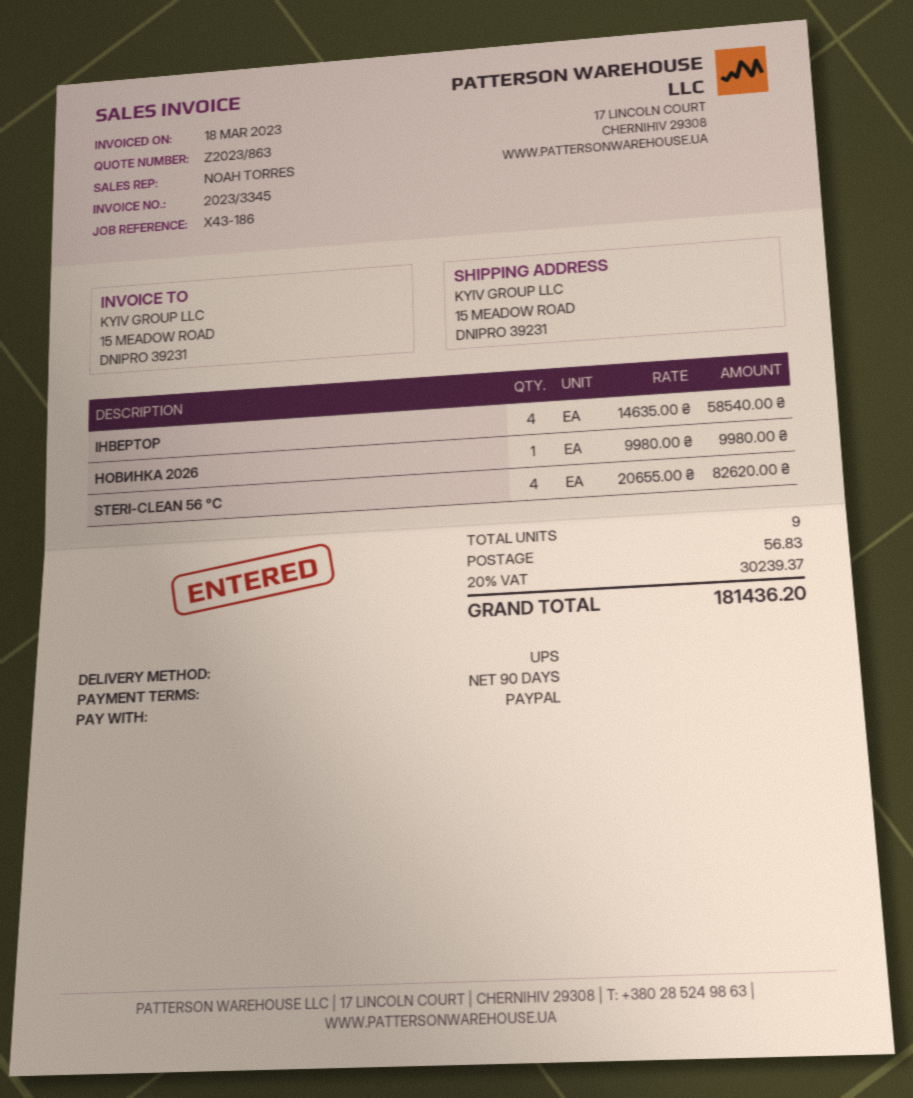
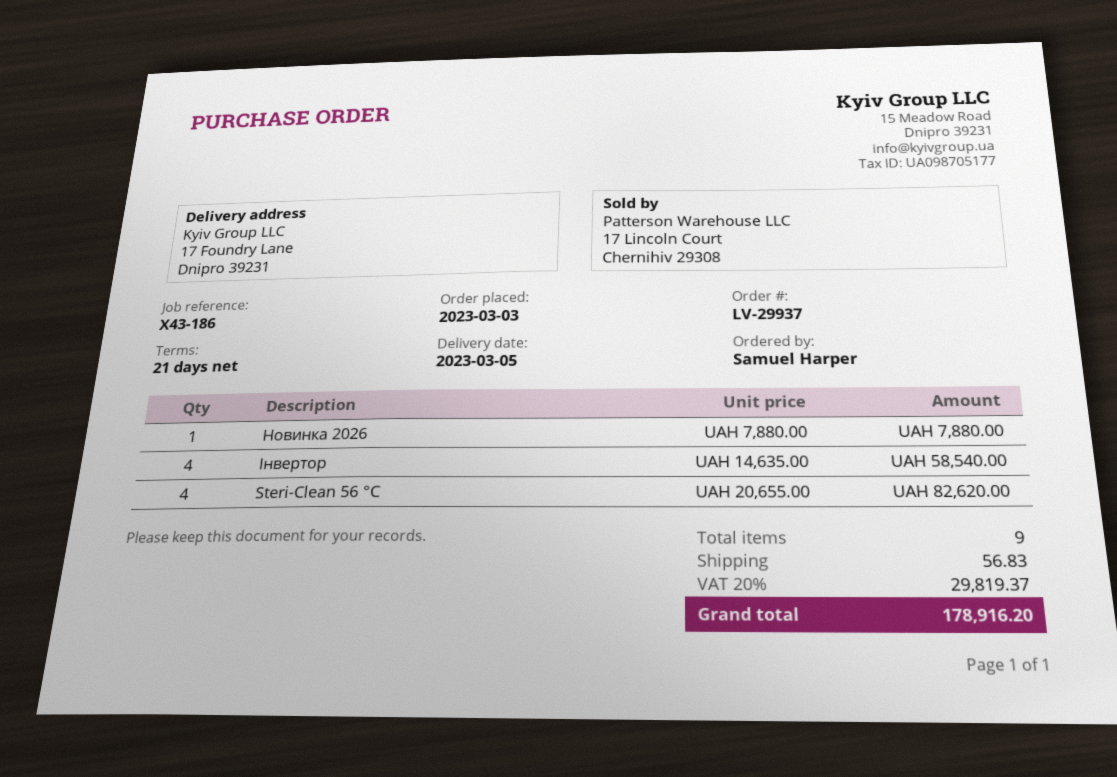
payment terms: 90 days -> 21 days
ship to: 15 MEADOW ROAD, DNIPRO 39231 -> 17 Foundry Lane, Dnipro 39231
НОВИНКА 2026: 1 x 9980.00 = 9980.00 -> 1 x 7880.00 = 7880.00
tax: 20% = 30239.37 -> 20% = 29819.37
total: 181436.20 -> 178916.20

